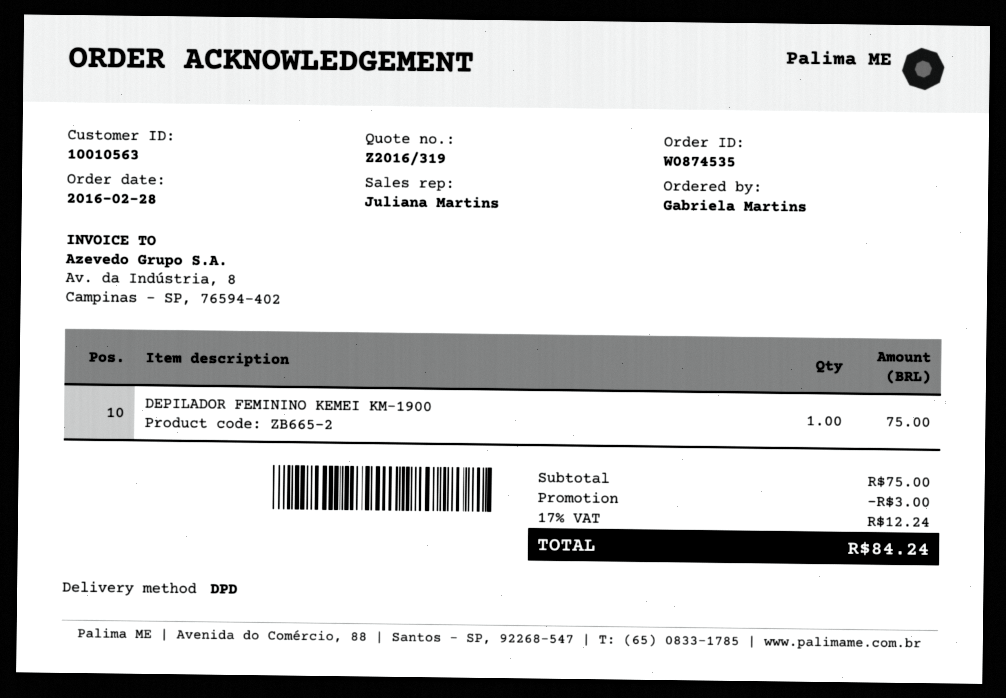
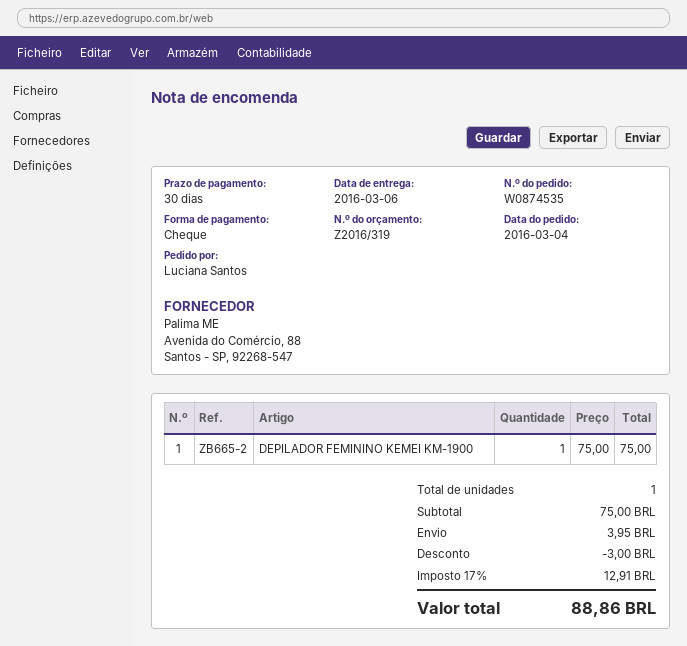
order date: 2016-02-28 -> 2016-03-04
ordered by: Gabriela Martins -> Luciana Santos
shipping: none -> 3.95
tax: 17% = 12.24 -> 17% = 12.91
total: 84.24 -> 88.86

